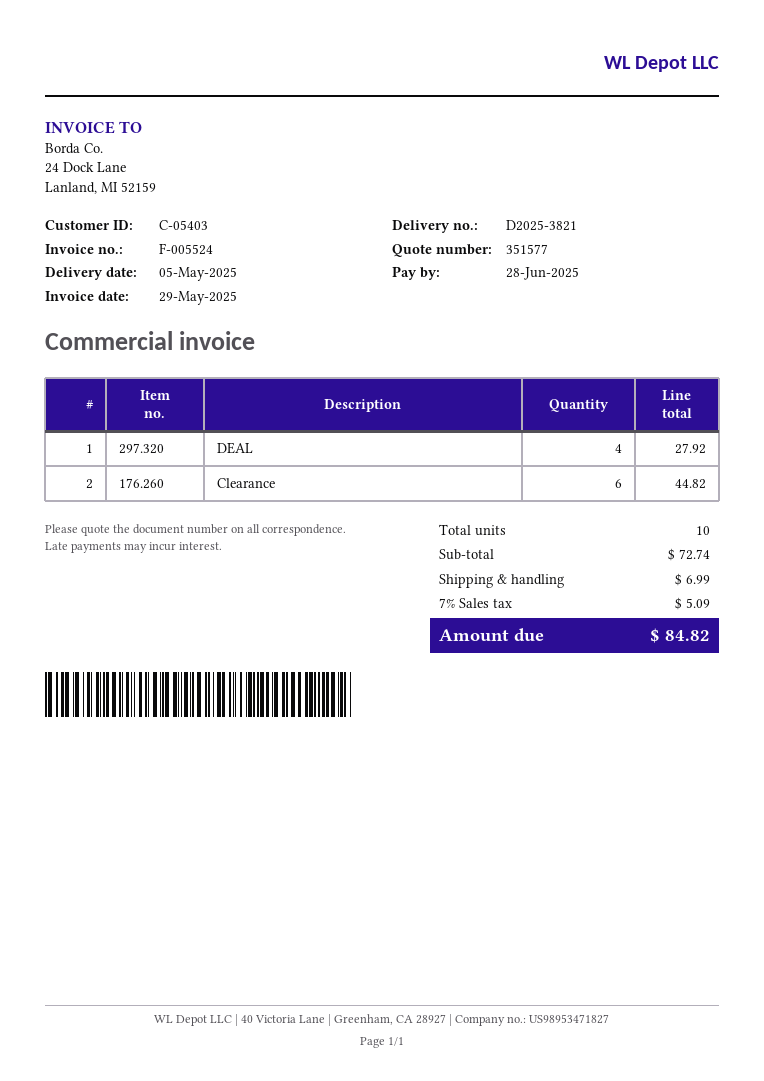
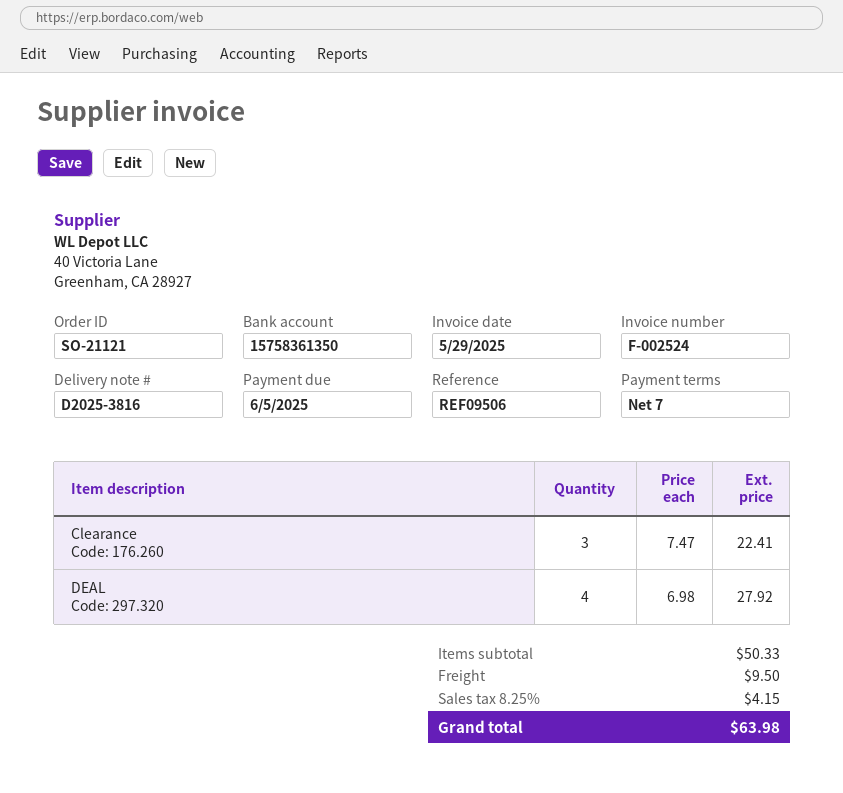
delivery note number: D2025-3821 -> D2025-3816
invoice number: F-005524 -> F-002524
due date: 2025-06-28 -> 2025-06-05
Clearance: 6 for 44.82 -> 3 for 22.41
subtotal: 72.74 -> 50.33
shipping: 6.99 -> 9.50
tax: 7% = 5.09 -> 8.25% = 4.15
total: 84.82 -> 63.98

